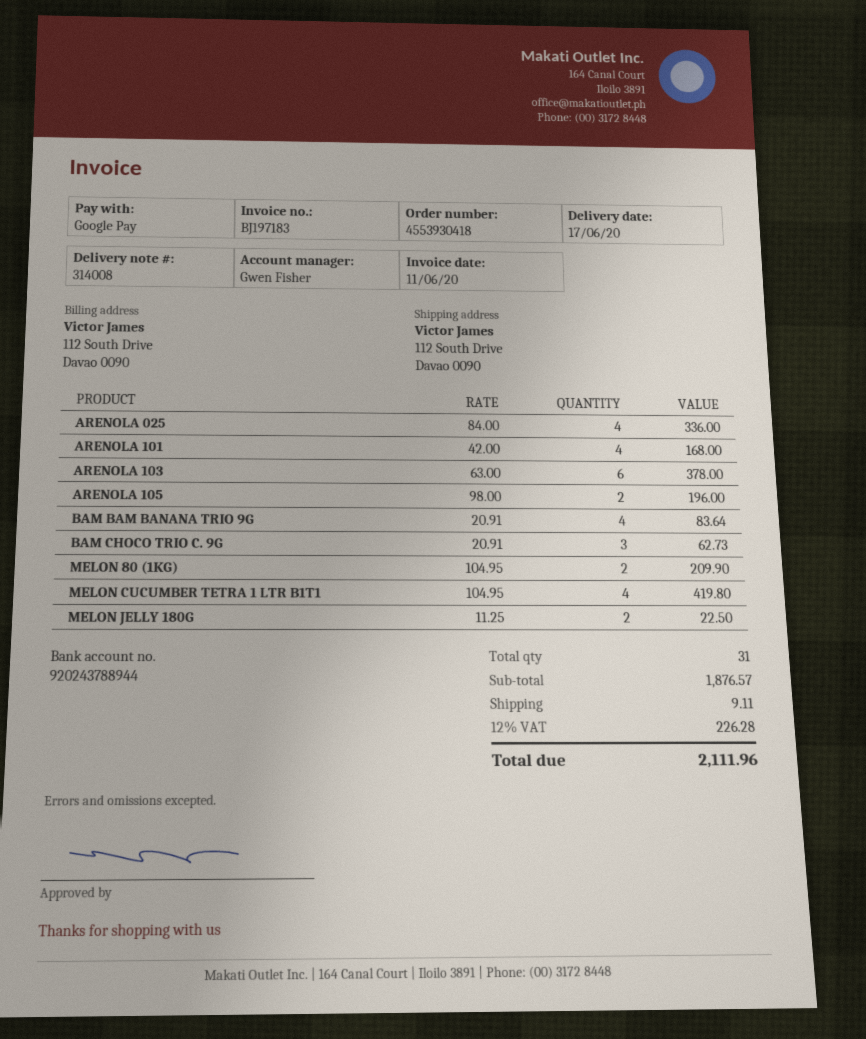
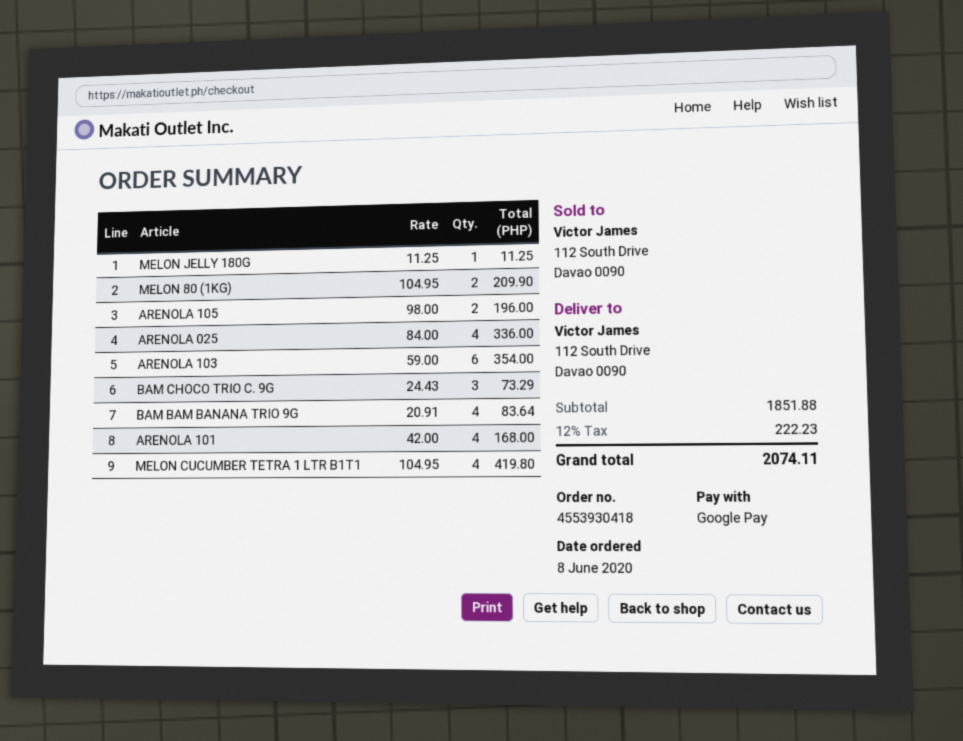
ARENOLA 103: 6 x 63.00 = 378.00 -> 6 x 59.00 = 354.00
BAM CHOCO TRIO C. 9G: 3 x 20.91 = 62.73 -> 3 x 24.43 = 73.29
MELON JELLY 180G: 2 x 11.25 = 22.50 -> 1 x 11.25 = 11.25
subtotal: 1876.57 -> 1851.88
shipping: 9.11 -> none
tax: 12% = 226.28 -> 12% = 222.23
total: 2111.96 -> 2074.11

